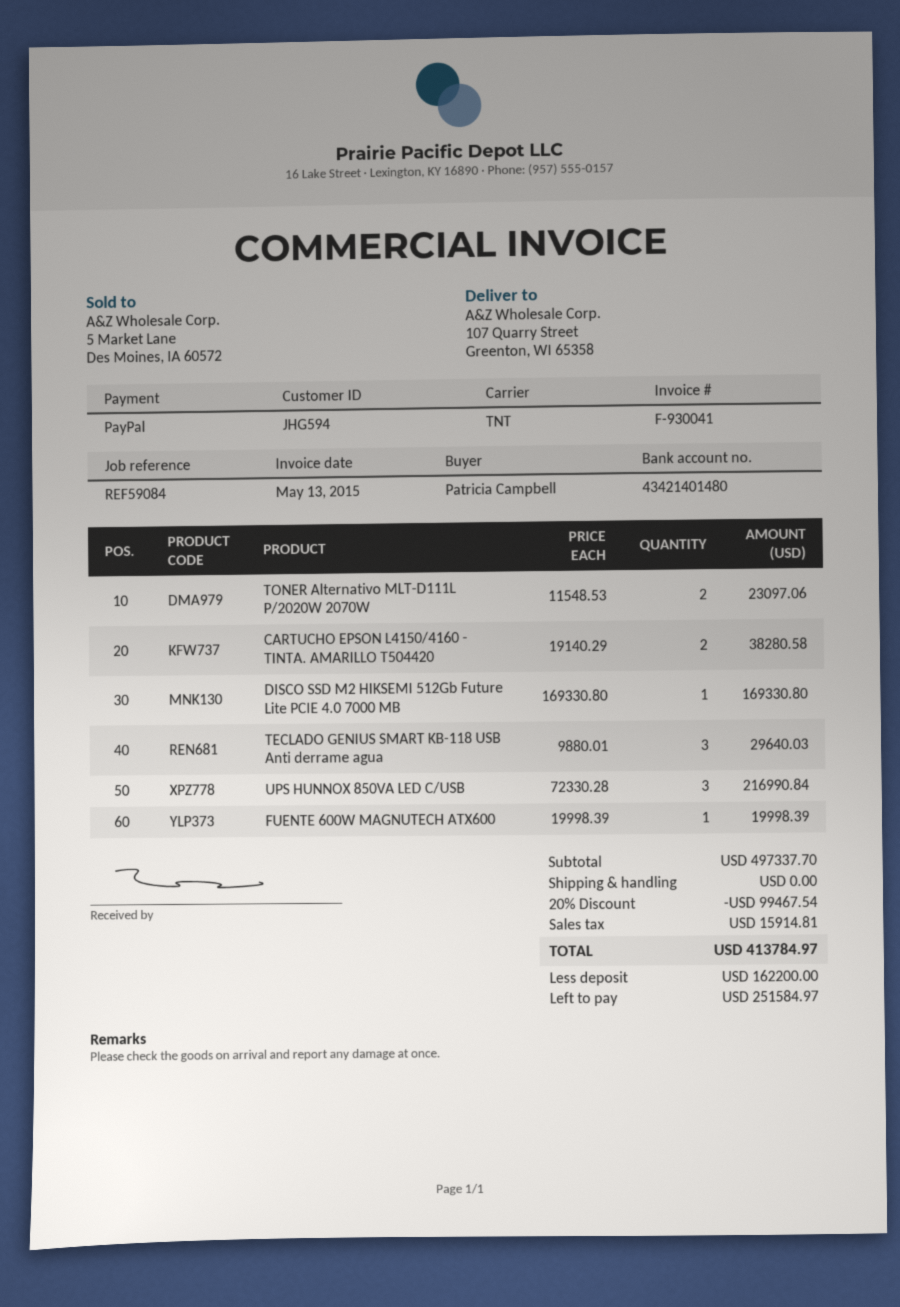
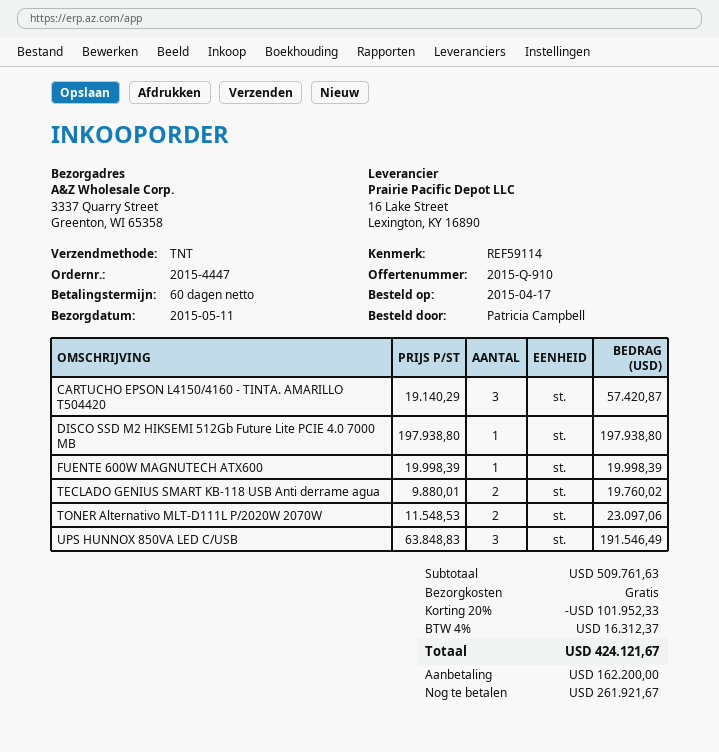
reference: REF59084 -> REF59114
ship to: 107 Quarry Street, Greenton, WI 65358 -> 3337 Quarry Street, Greenton, WI 65358
CARTUCHO EPSON L4150/4160 - TINTA. AMARILLO T504420: 2 x 19140.29 = 38280.58 -> 3 x 19140.29 = 57420.87
DISCO SSD M2 HIKSEMI 512Gb Future Lite PCIE 4.0 7000 MB: 1 x 169330.80 = 169330.80 -> 1 x 197938.80 = 197938.80
TECLADO GENIUS SMART KB-118 USB Anti derrame agua: 3 x 9880.01 = 29640.03 -> 2 x 9880.01 = 19760.02
UPS HUNNOX 850VA LED C/USB: 3 x 72330.28 = 216990.84 -> 3 x 63848.83 = 191546.49
subtotal: 497337.70 -> 509761.63
discount: 20% = 99467.54 -> 20% = 101952.33
tax: 15914.81 -> 16312.37
total: 413784.97 -> 424121.67
balance: 251584.97 -> 261921.67

